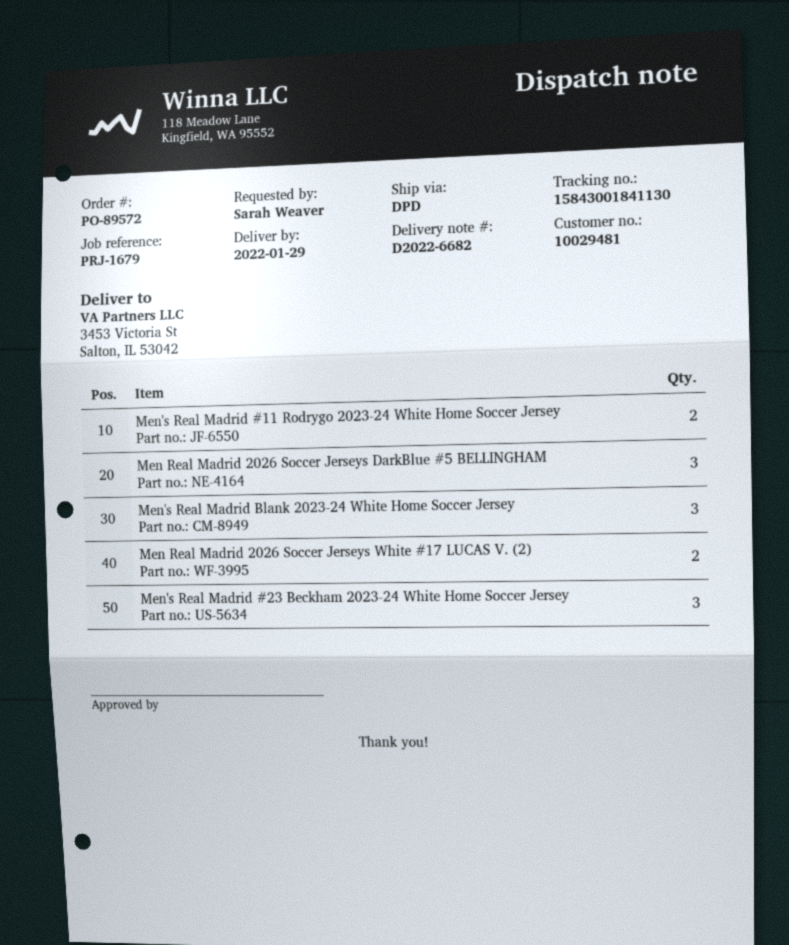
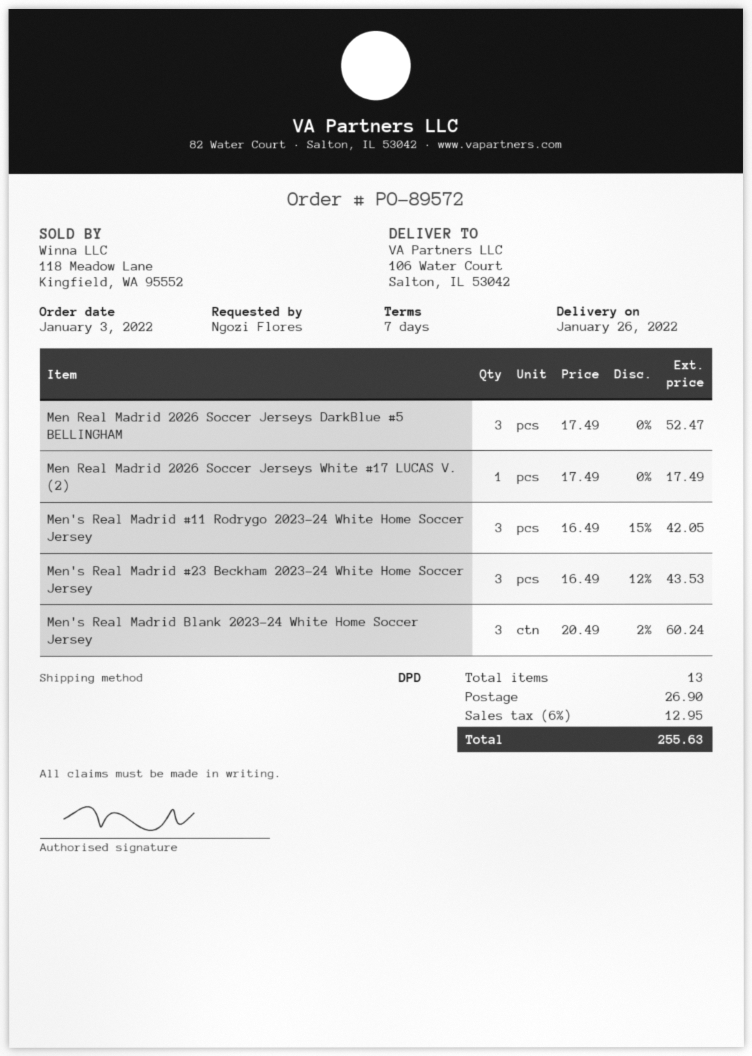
delivery date: 2022-01-29 -> 2022-01-26
ordered by: Sarah Weaver -> Ngozi Flores
ship to: 3453 Victoria St, Salton, IL 53042 -> 106 Water Court, Salton, IL 53042
Men's Real Madrid #11 Rodrygo 2023-24 White Home Soccer Jersey: 2 -> 3
Men Real Madrid 2026 Soccer Jerseys White #17 LUCAS V. (2): 2 -> 1

